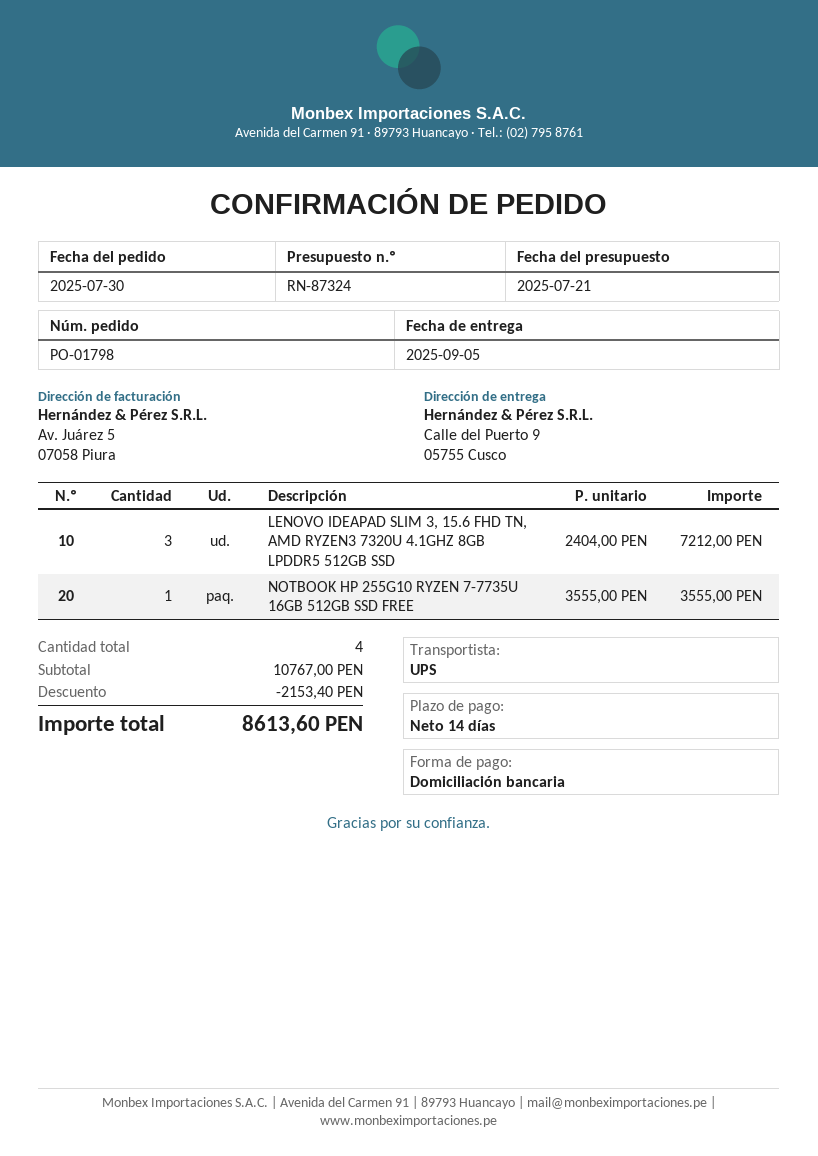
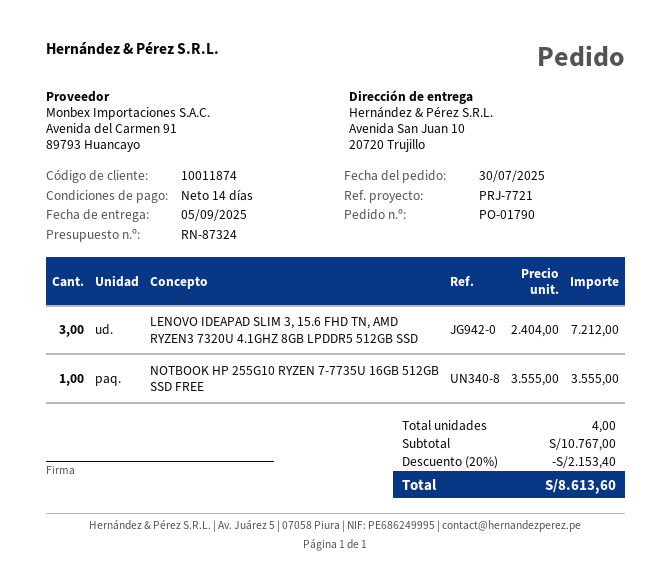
order number: PO-01798 -> PO-01790
ship to: Calle del Puerto 9, 05755 Cusco -> Avenida San Juan 10, 20720 Trujillo

